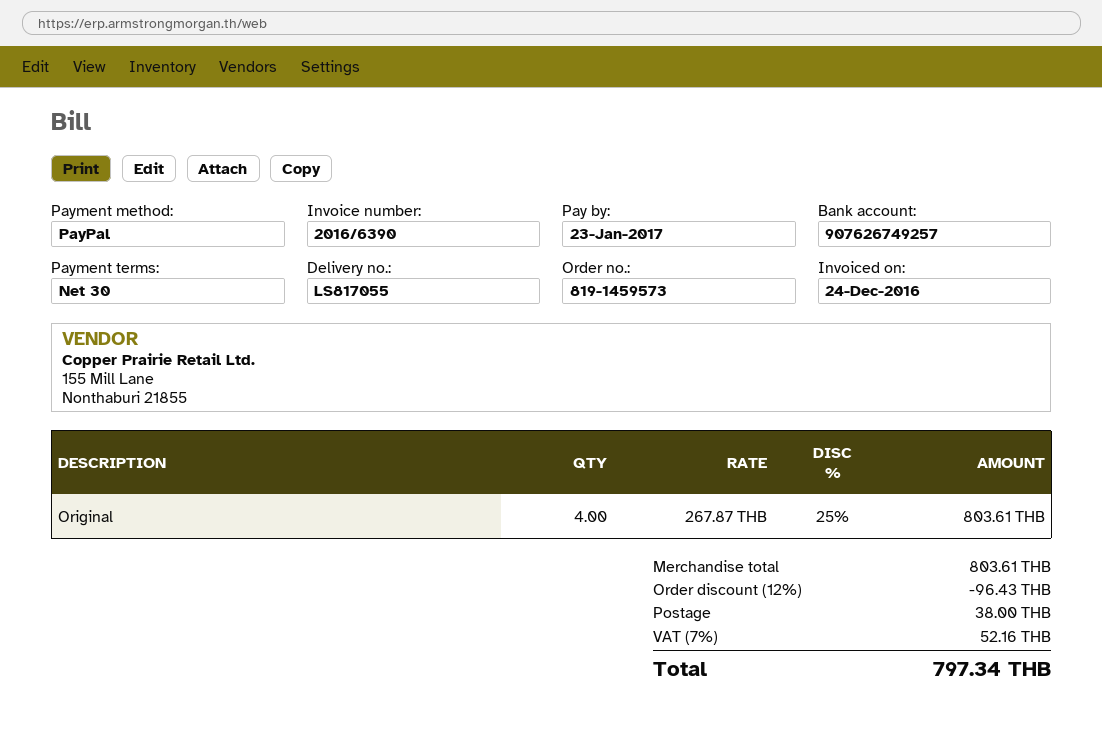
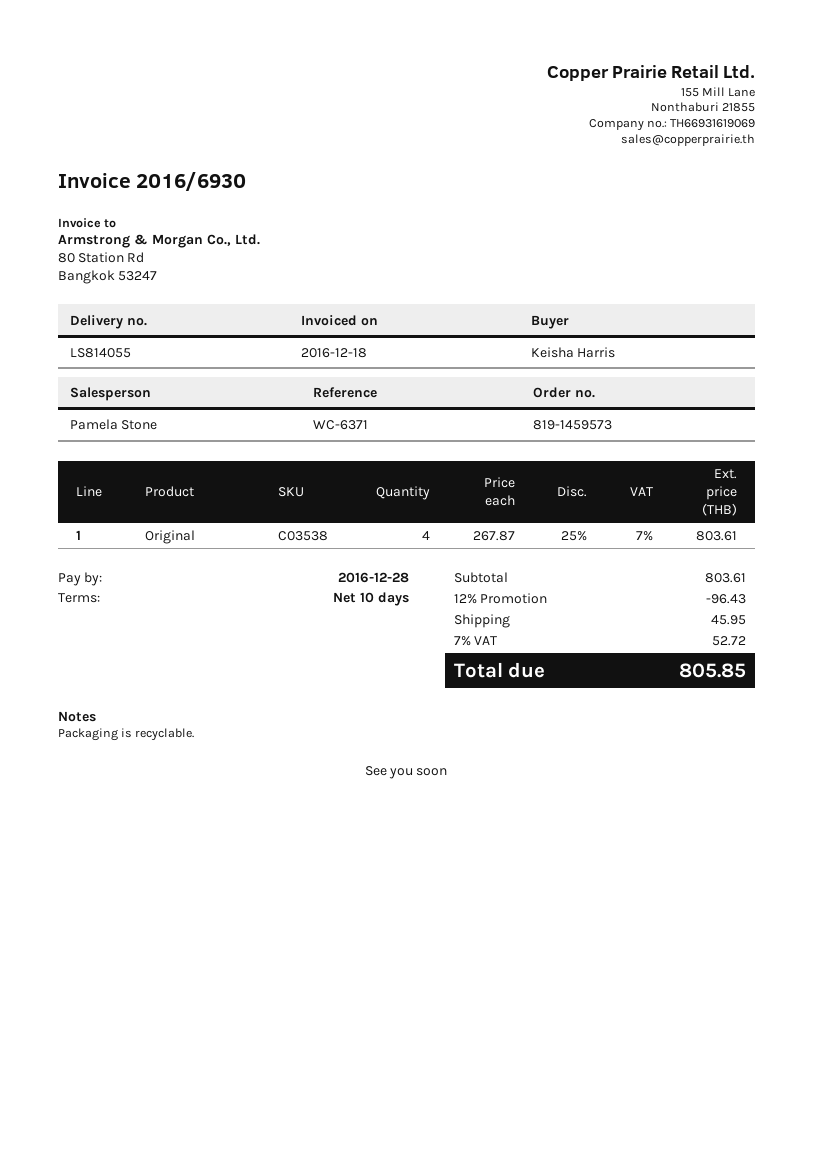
delivery note number: LS817055 -> LS814055
invoice number: 2016/6390 -> 2016/6930
invoice date: 2016-12-24 -> 2016-12-18
payment terms: 30 days -> 10 days
due date: 2017-01-23 -> 2016-12-28
shipping: 38.00 -> 45.95
tax: 7% = 52.16 -> 7% = 52.72
total: 797.34 -> 805.85

